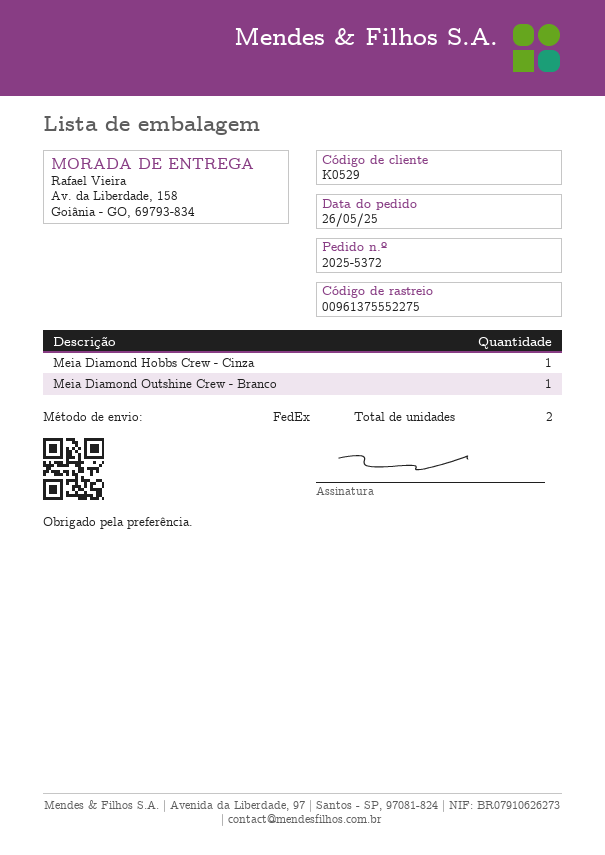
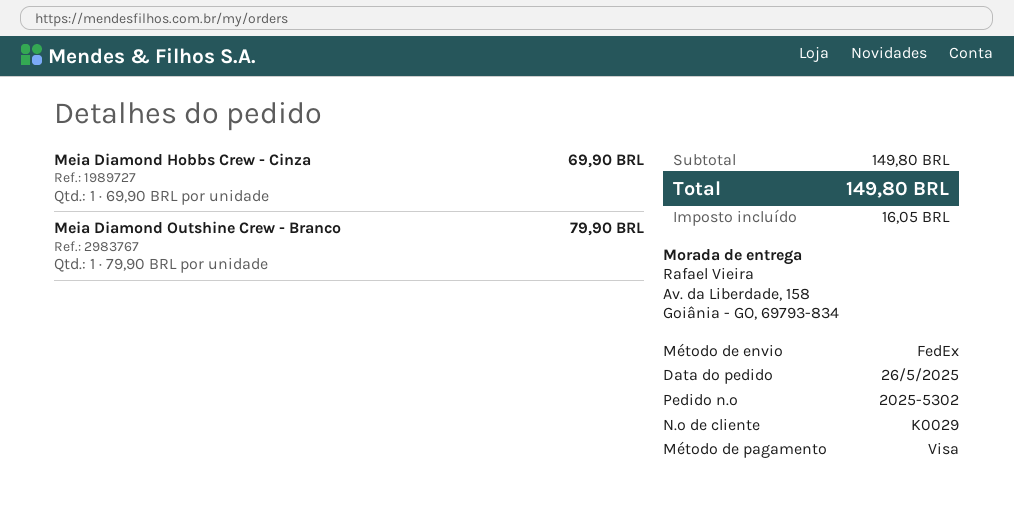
order number: 2025-5372 -> 2025-5302
customer number: K0529 -> K0029

